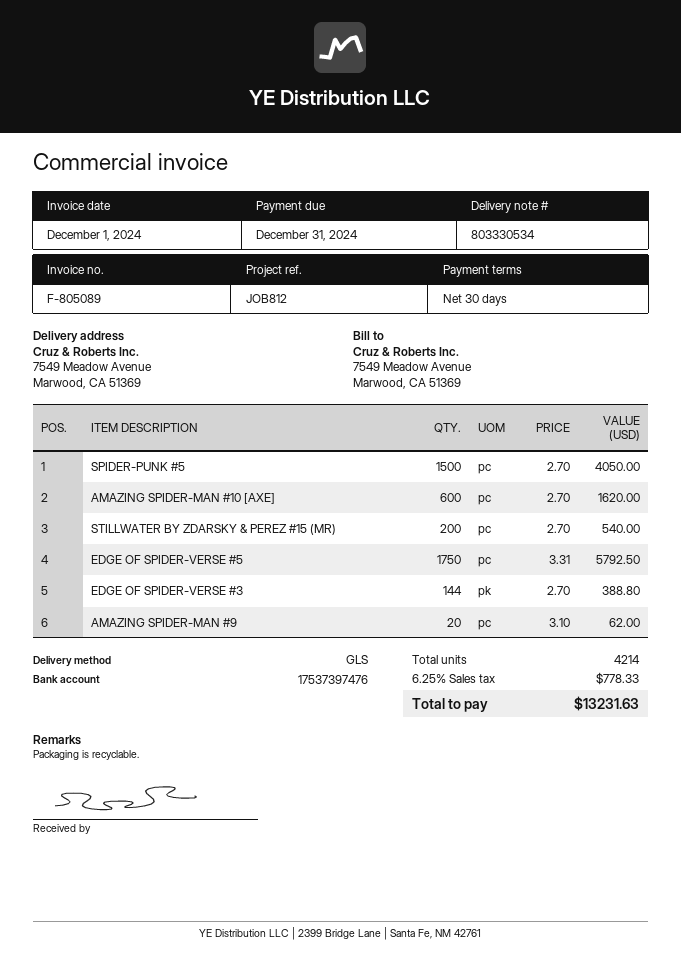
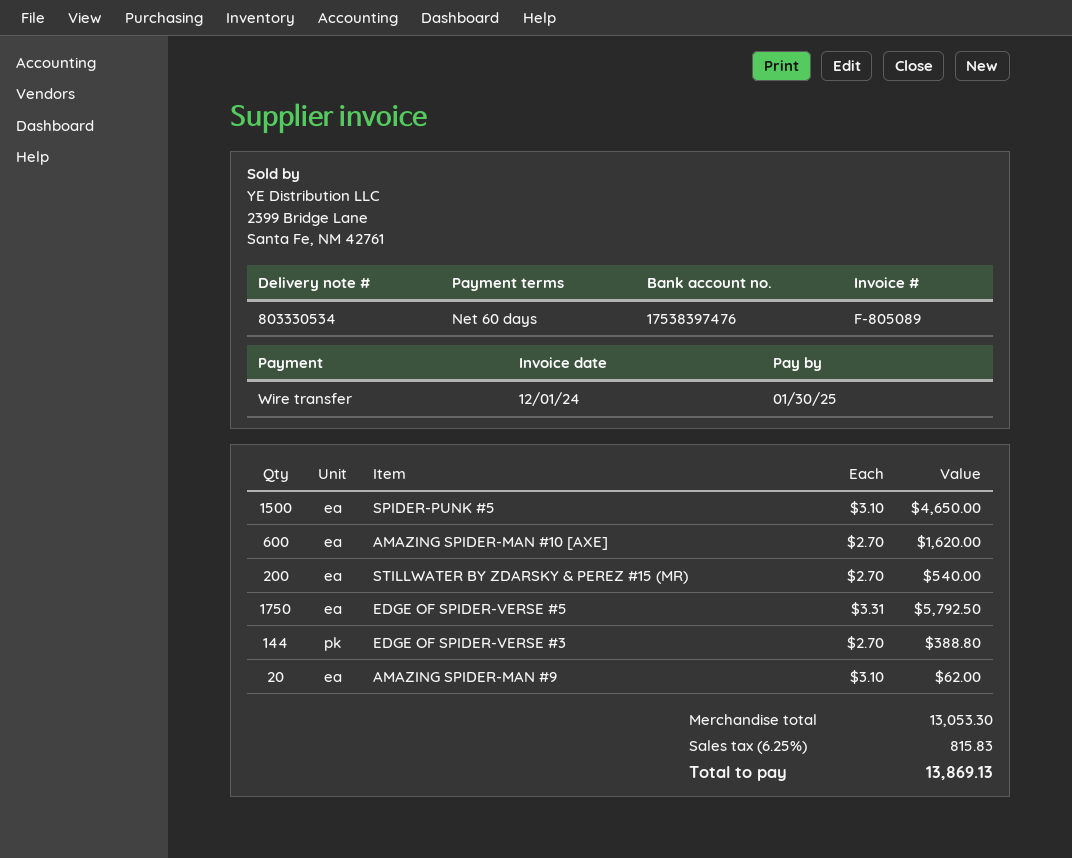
payment terms: 30 days -> 60 days
due date: 2024-12-31 -> 2025-01-30
bank account: 17537397476 -> 17538397476
SPIDER-PUNK #5: 1500 x 2.70 = 4050.00 -> 1500 x 3.10 = 4650.00
tax: 6.25% = 778.33 -> 6.25% = 815.83
total: 13231.63 -> 13869.13

